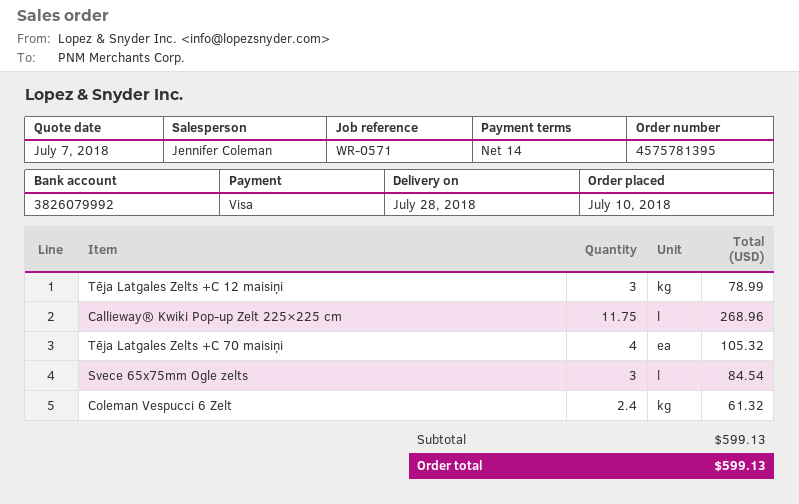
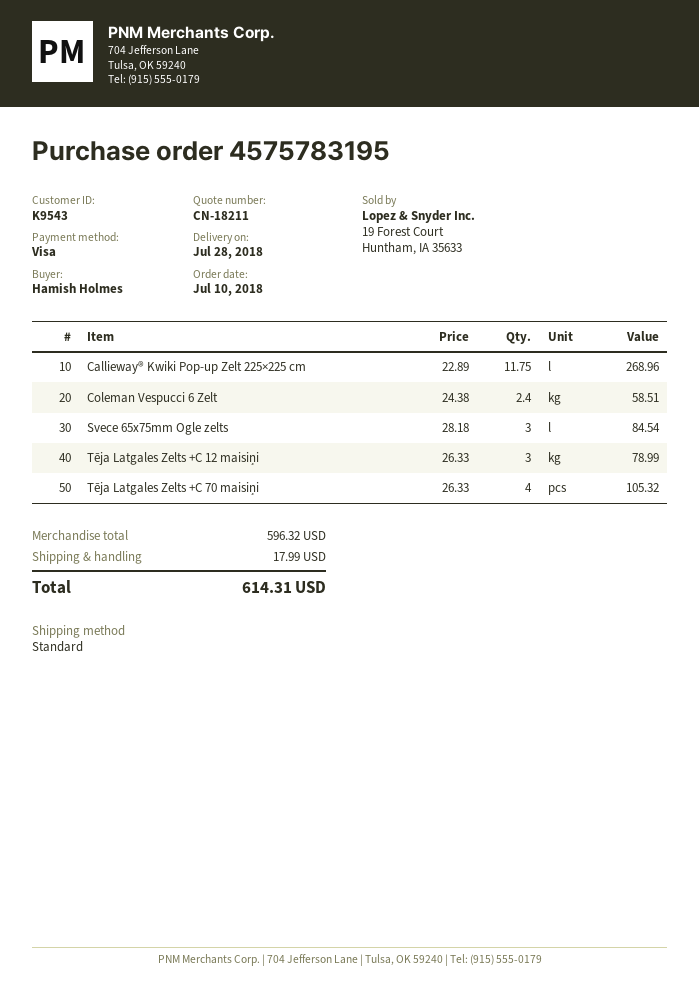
order number: 4575781395 -> 4575783195
Coleman Vespucci 6 Zelt: 2.4 for 61.32 -> 2.4 for 58.51
subtotal: 599.13 -> 596.32
shipping: none -> 17.99
total: 599.13 -> 614.31

